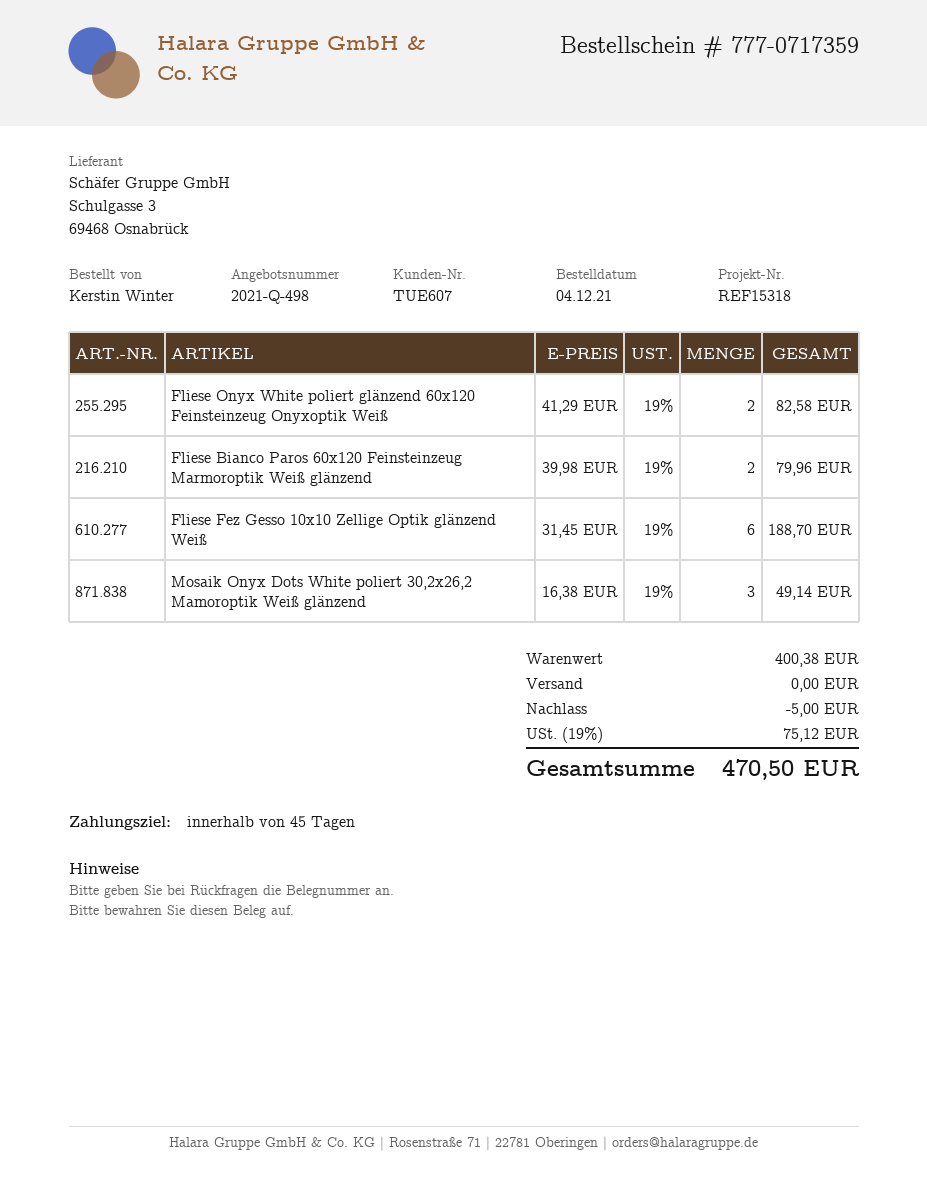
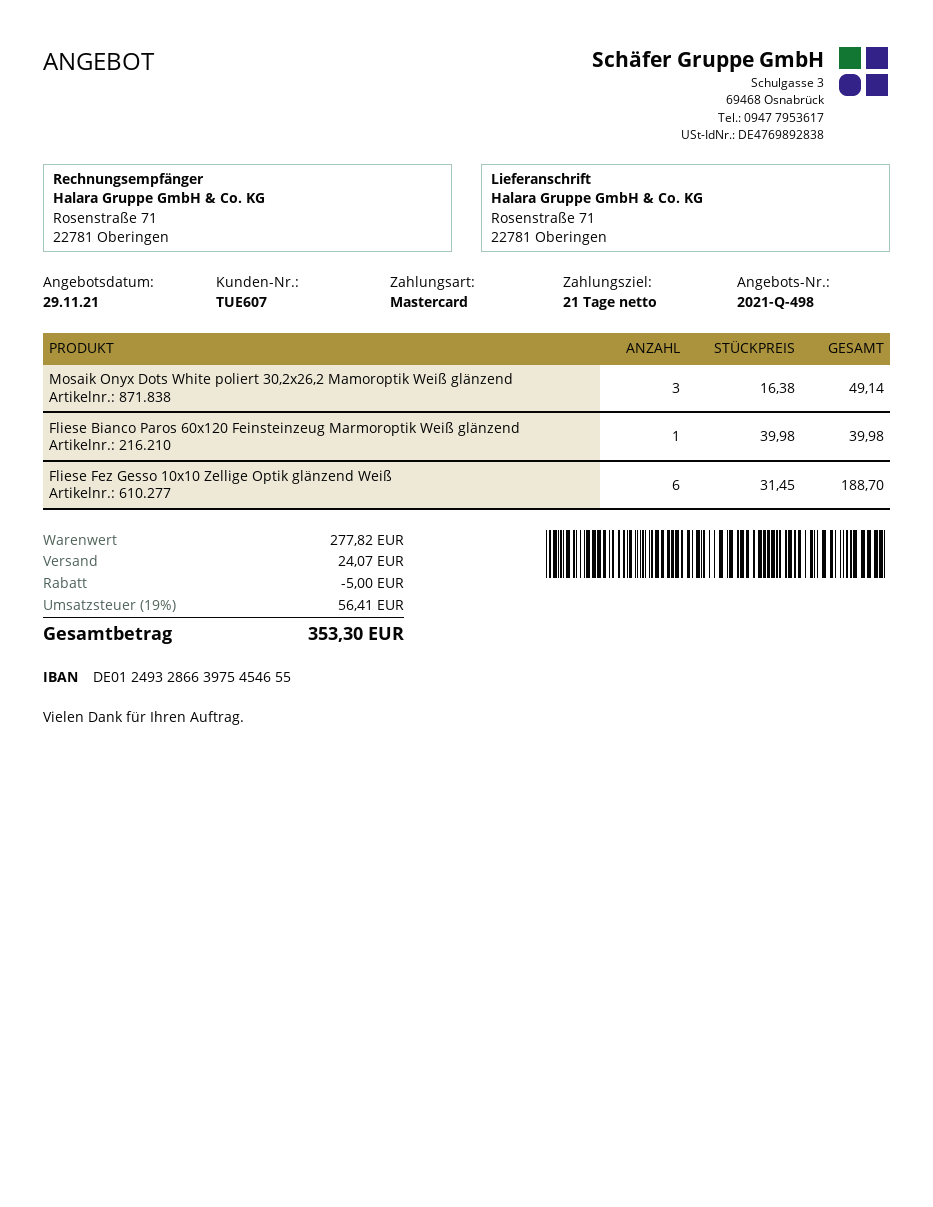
payment terms: 45 days -> 21 days
Fliese Onyx White poliert glänzend 60x120 Feinsteinzeug Onyxoptik Weiß: 2 x 41.29 = 82.58 -> none
Fliese Bianco Paros 60x120 Feinsteinzeug Marmoroptik Weiß glänzend: 2 x 39.98 = 79.96 -> 1 x 39.98 = 39.98
subtotal: 400.38 -> 277.82
shipping: 0.00 -> 24.07
tax: 19% = 75.12 -> 19% = 56.41
total: 470.50 -> 353.30

